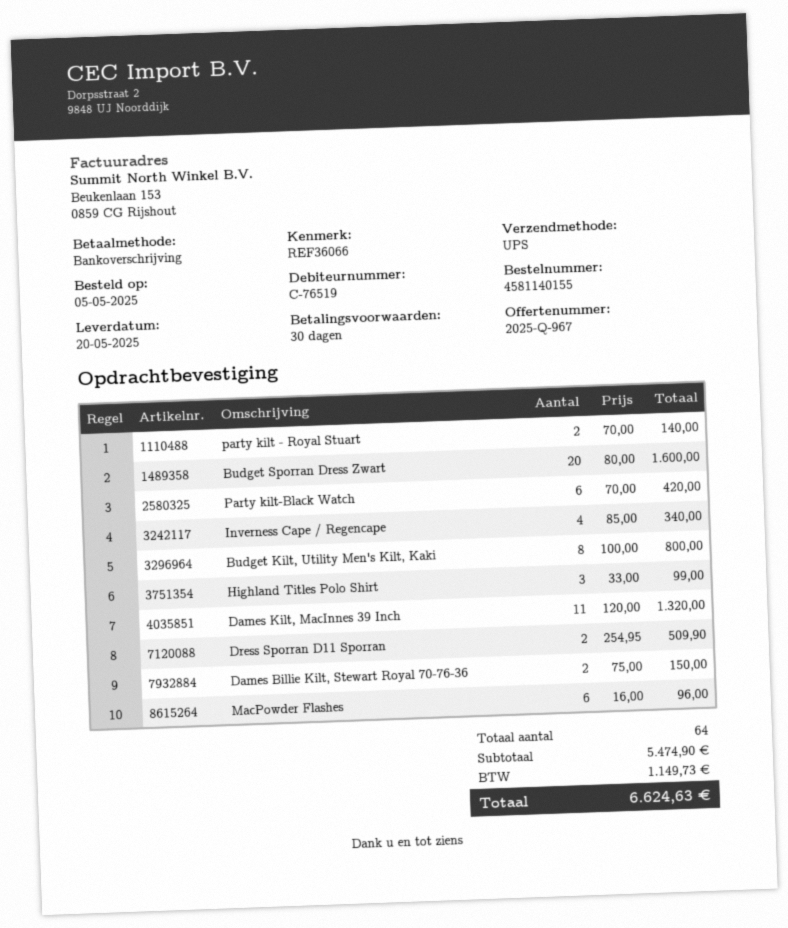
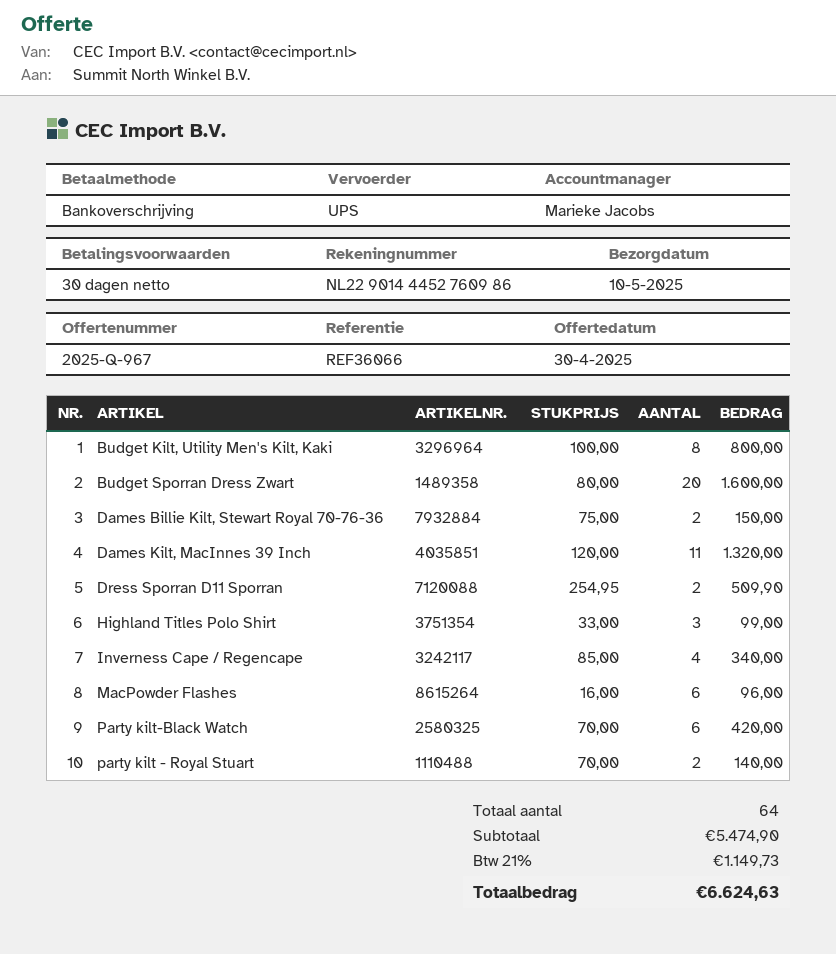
delivery date: 2025-05-20 -> 2025-05-10

